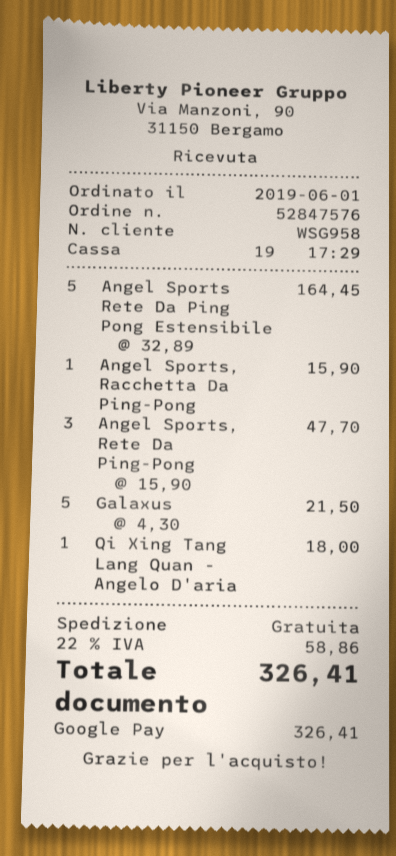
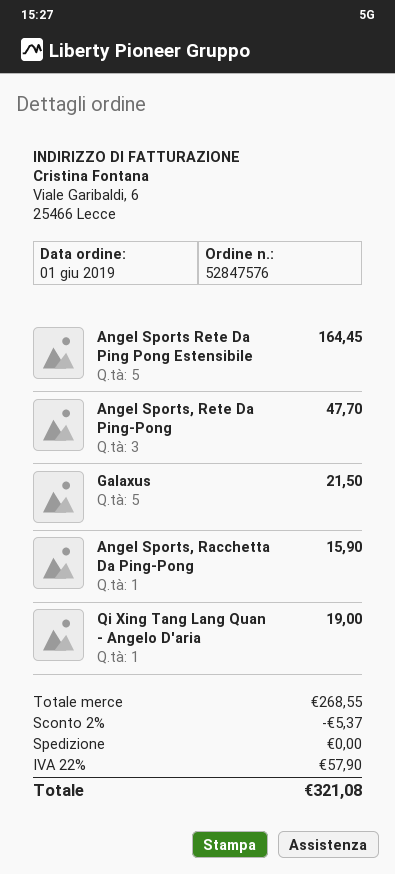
Qi Xing Tang Lang Quan - Angelo D'aria: 1 for 18.00 -> 1 for 19.00
discount: none -> 2% = 5.37
tax: 22% = 58.86 -> 22% = 57.90
total: 326.41 -> 321.08

